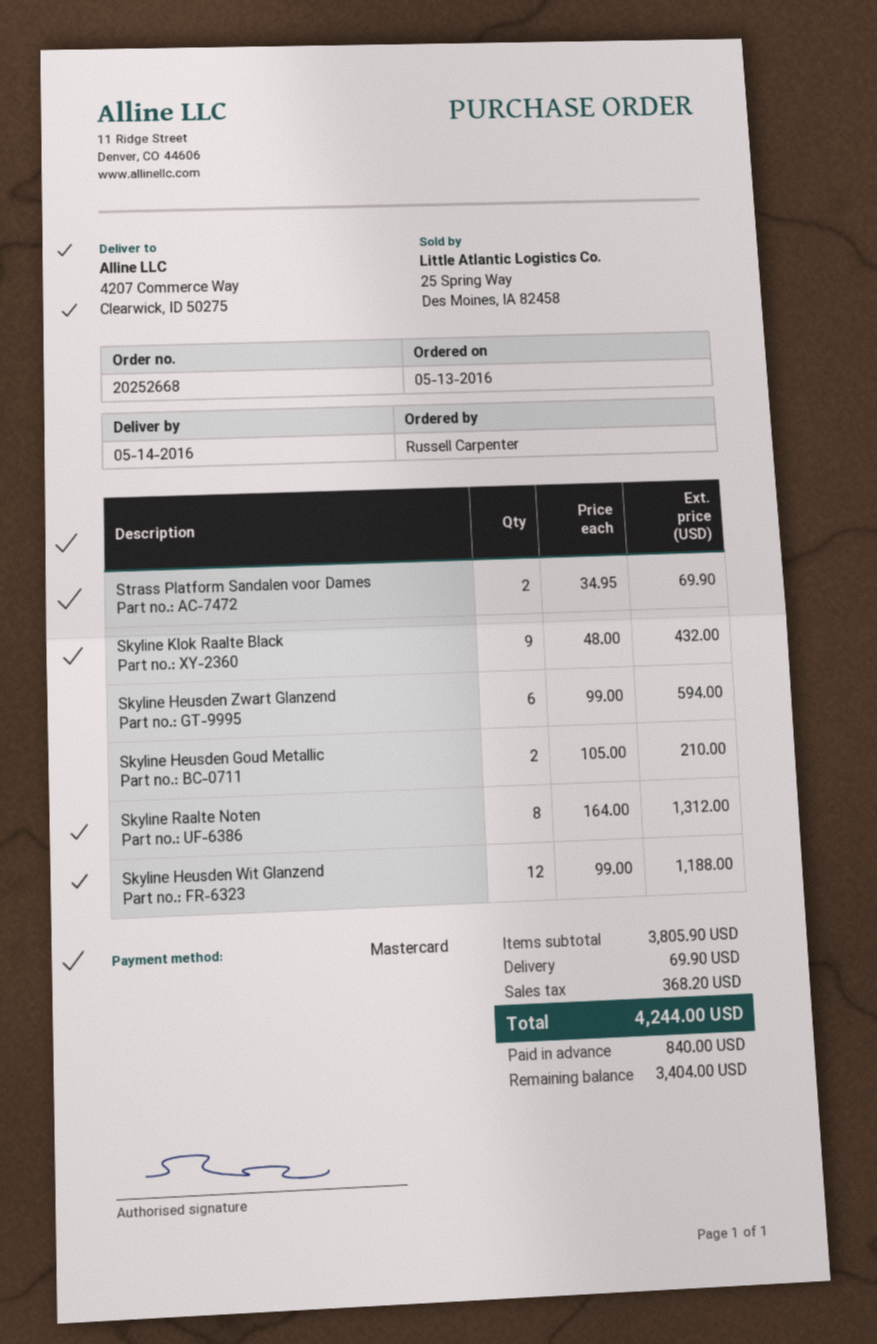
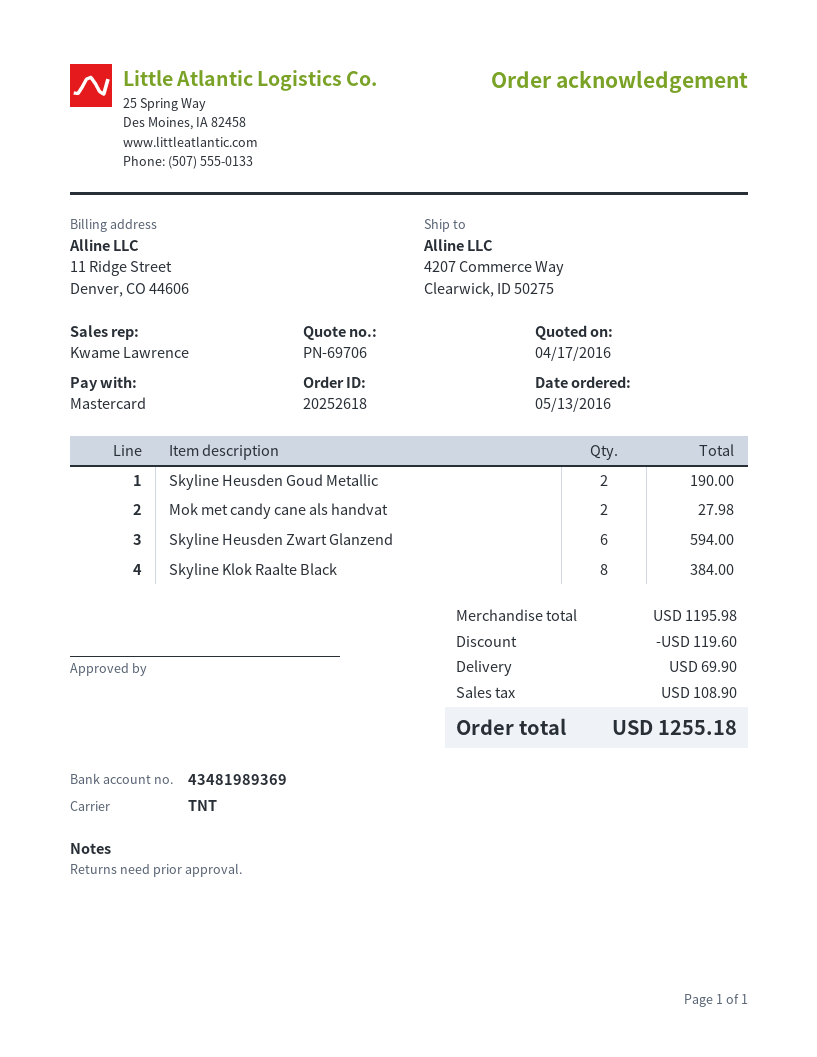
order number: 20252668 -> 20252618
Strass Platform Sandalen voor Dames: 2 for 69.90 -> none
Skyline Klok Raalte Black: 9 for 432.00 -> 8 for 384.00
Skyline Heusden Goud Metallic: 2 for 210.00 -> 2 for 190.00
Skyline Raalte Noten: 8 for 1312.00 -> none
Skyline Heusden Wit Glanzend: 12 for 1188.00 -> none
Mok met candy cane als handvat: none -> 2 for 27.98
subtotal: 3805.90 -> 1195.98
discount: none -> 119.60
tax: 368.20 -> 108.90
total: 4244.00 -> 1255.18

